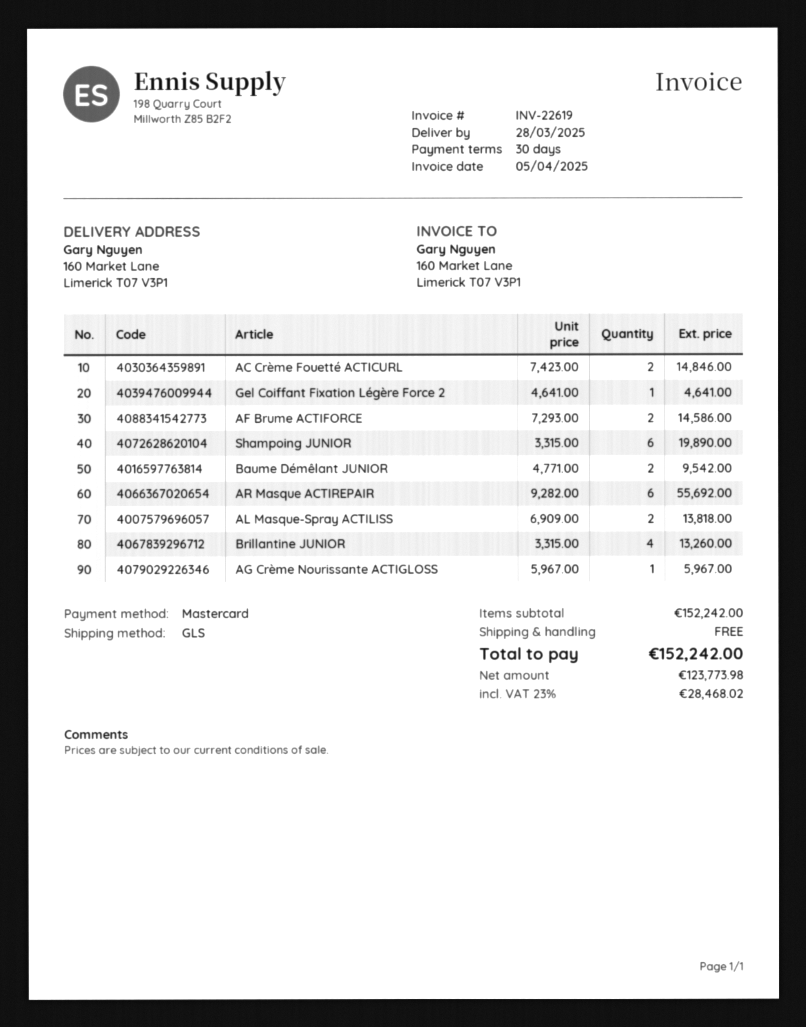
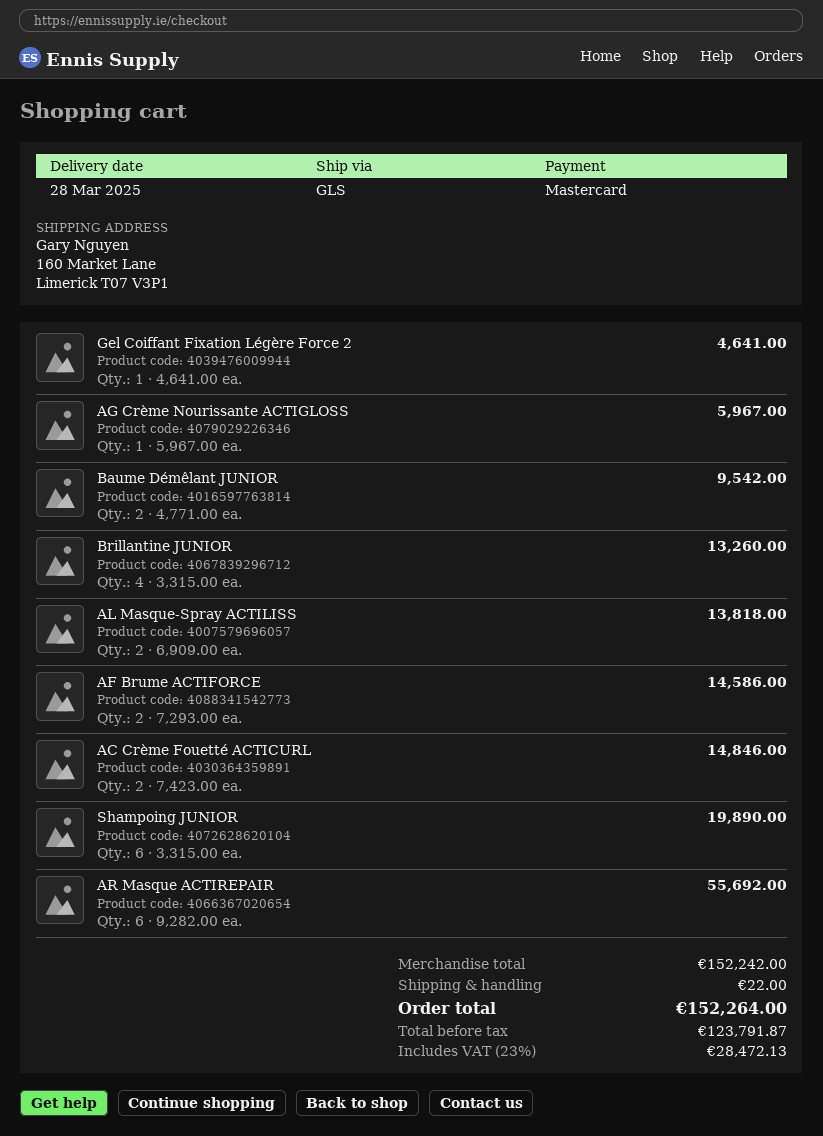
shipping: 0.00 -> 22.00
net: 123773.98 -> 123791.87
tax: 23% = 28468.02 -> 23% = 28472.13
total: 152242.00 -> 152264.00

